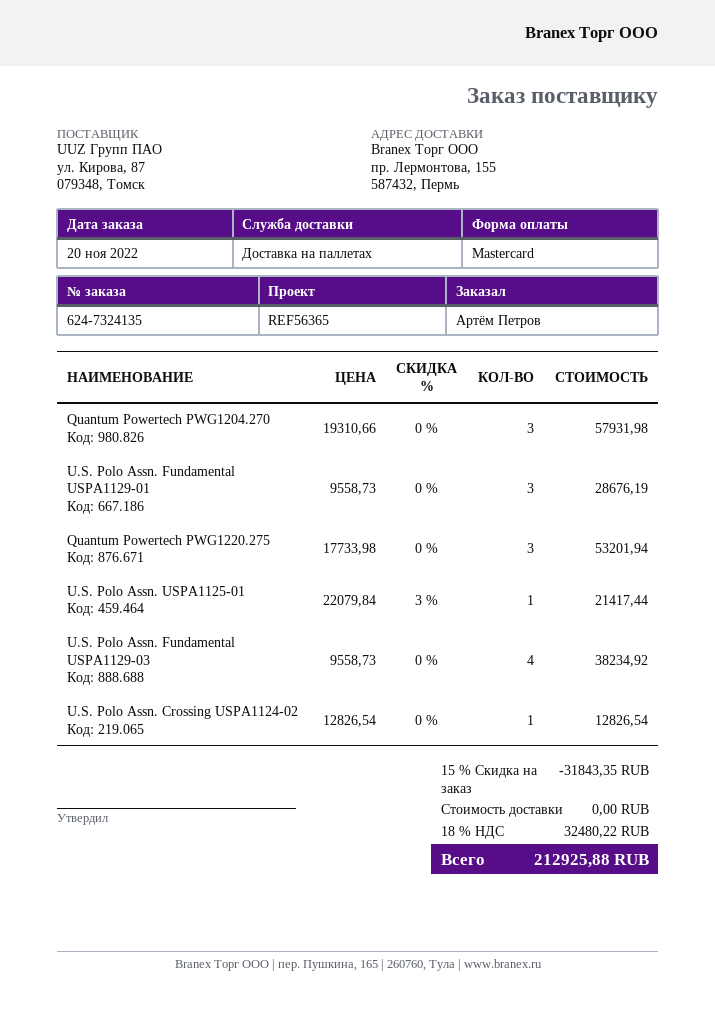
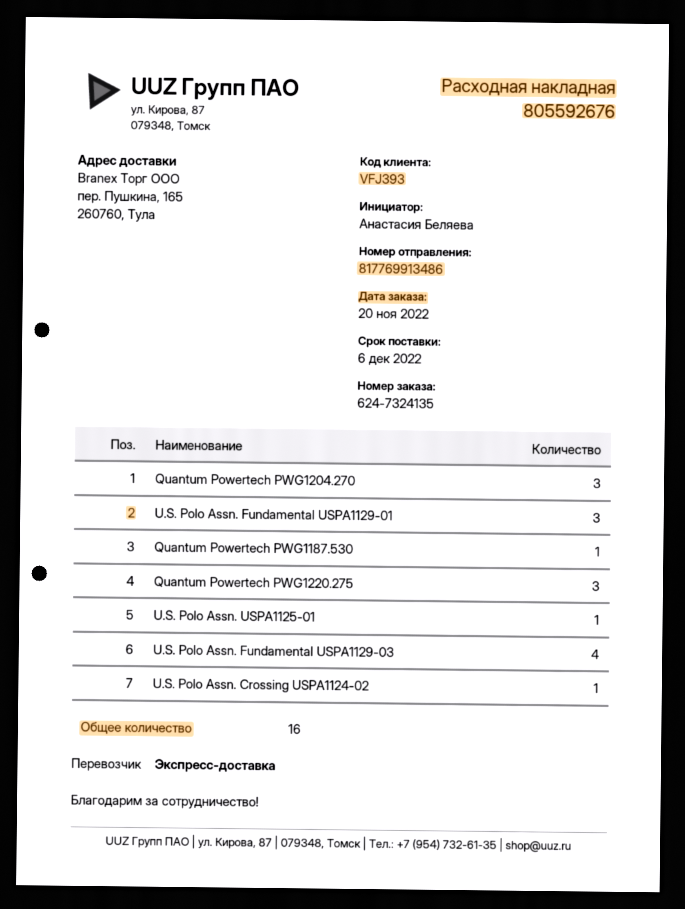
ordered by: Артём Петров -> Анастасия Беляева
shipping method: pallet freight -> express
ship to: пр. Лермонтова, 155, 587432, Пермь -> пер. Пушкина, 165, 260760, Тула
Quantum Powertech PWG1187.530: none -> 1

